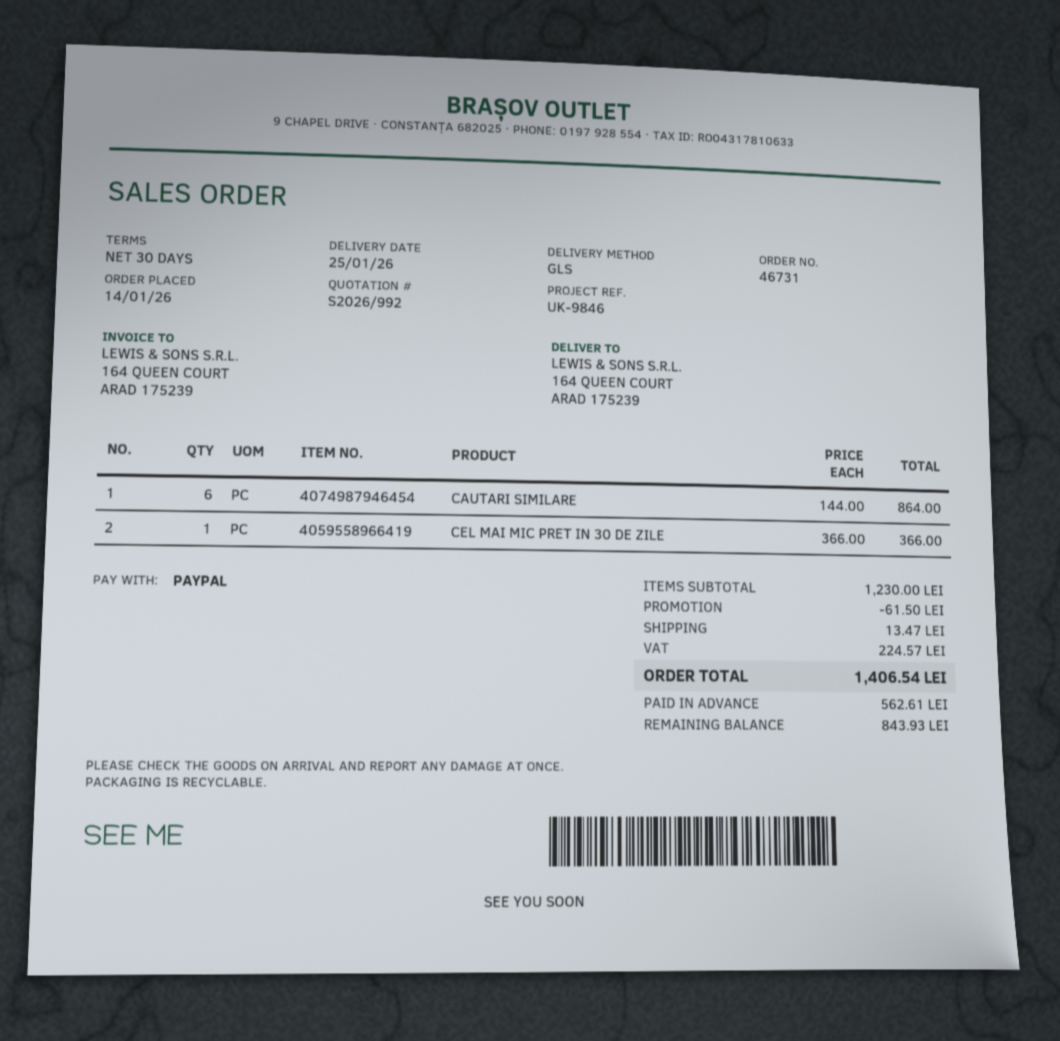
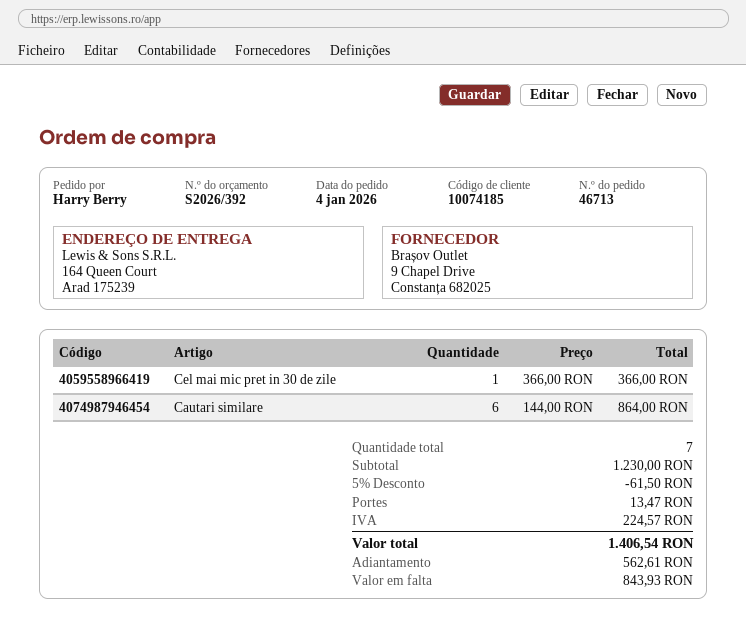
quote number: S2026/992 -> S2026/392
order number: 46731 -> 46713
order date: 2026-01-14 -> 2026-01-04

